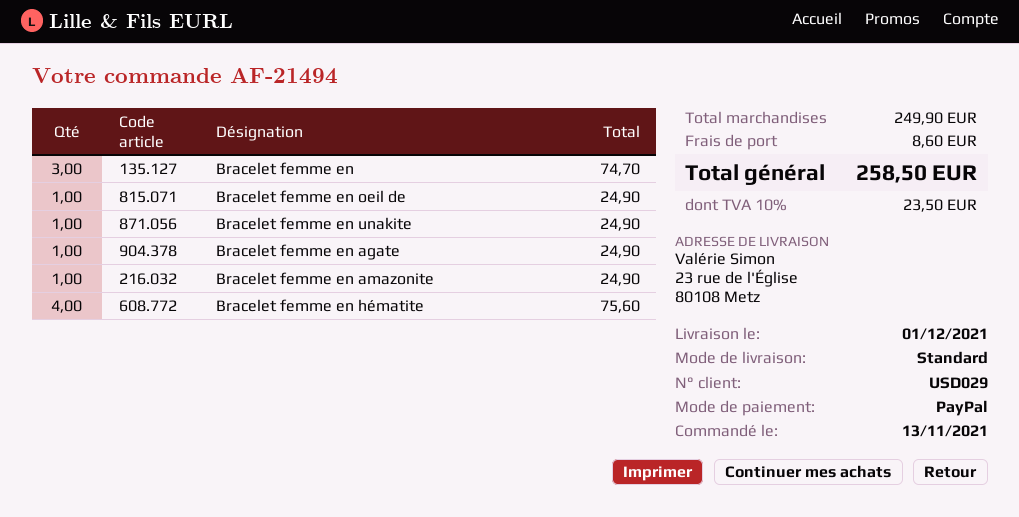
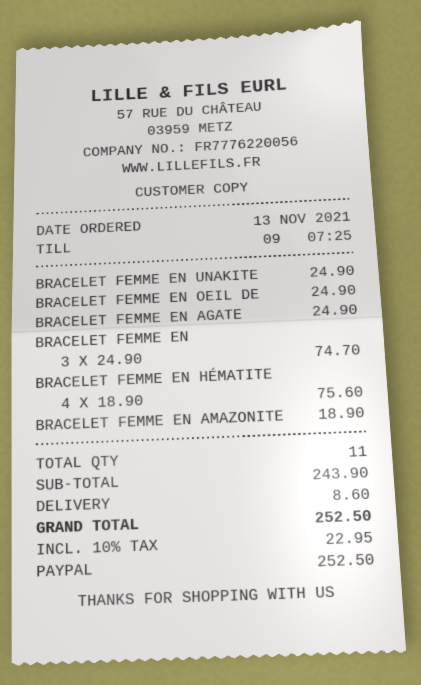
Bracelet femme en amazonite: 1 for 24.90 -> 1 for 18.90
subtotal: 249.90 -> 243.90
tax: 10% = 23.50 -> 10% = 22.95
total: 258.50 -> 252.50

